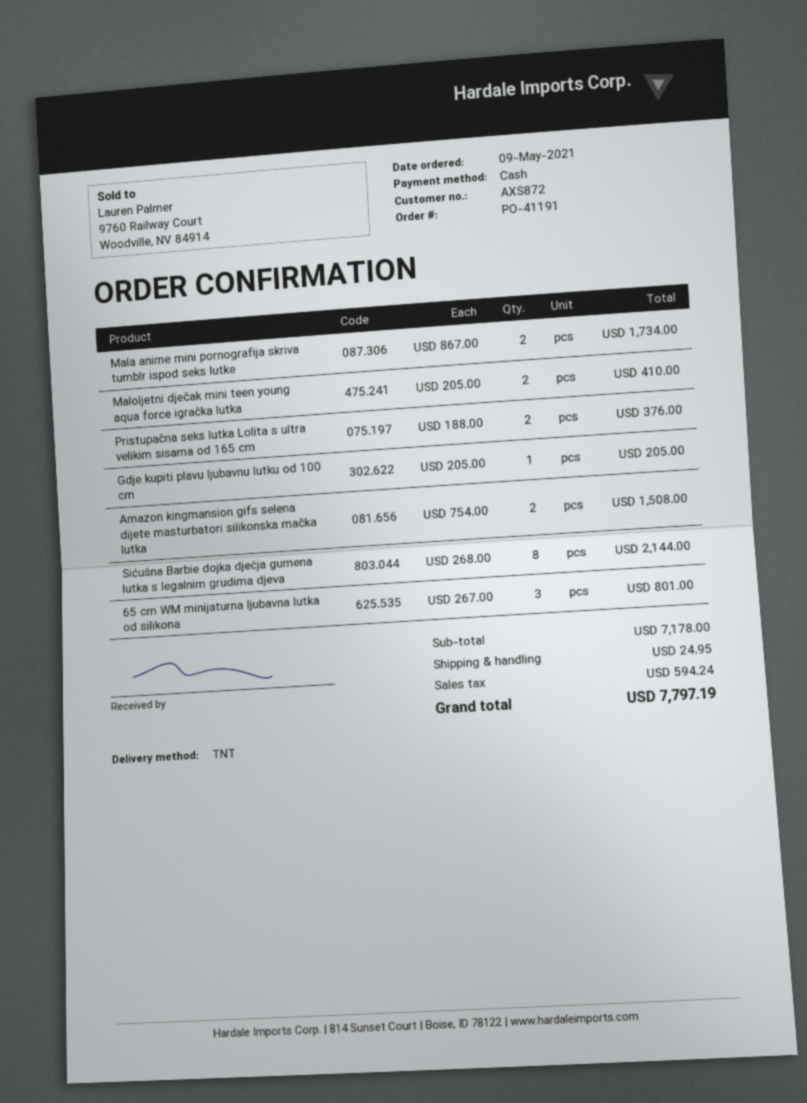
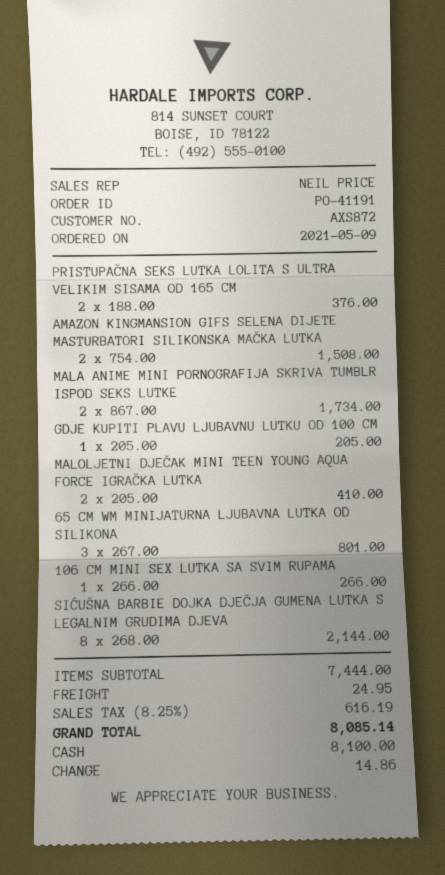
106 CM MINI SEX LUTKA SA SVIM RUPAMA: none -> 1 x 266.00 = 266.00
subtotal: 7178.00 -> 7444.00
tax: 594.24 -> 616.19
total: 7797.19 -> 8085.14

